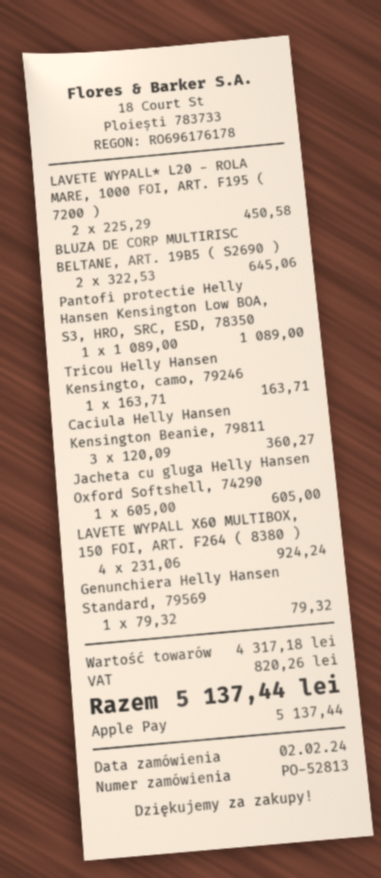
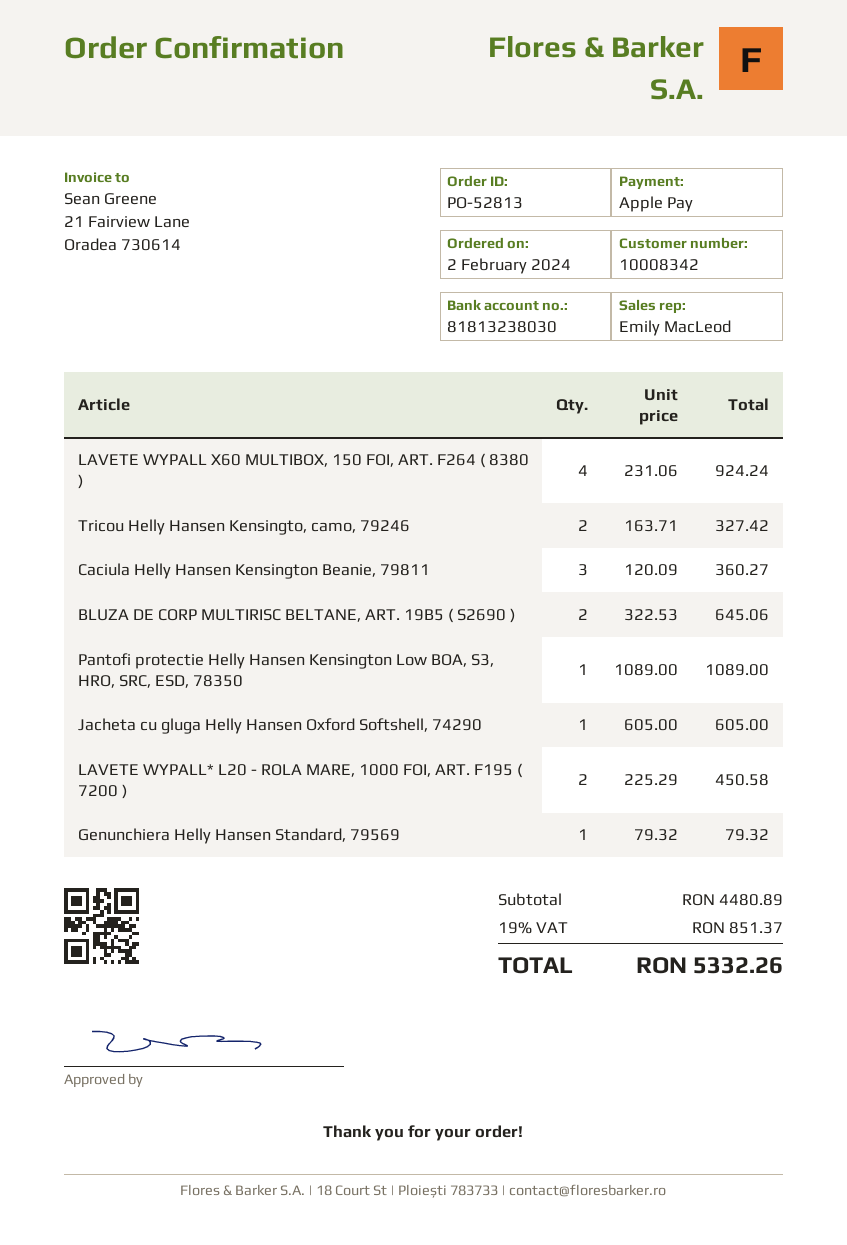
Tricou Helly Hansen Kensingto, camo, 79246: 1 x 163.71 = 163.71 -> 2 x 163.71 = 327.42
subtotal: 4317.18 -> 4480.89
tax: 820.26 -> 851.37
total: 5137.44 -> 5332.26

